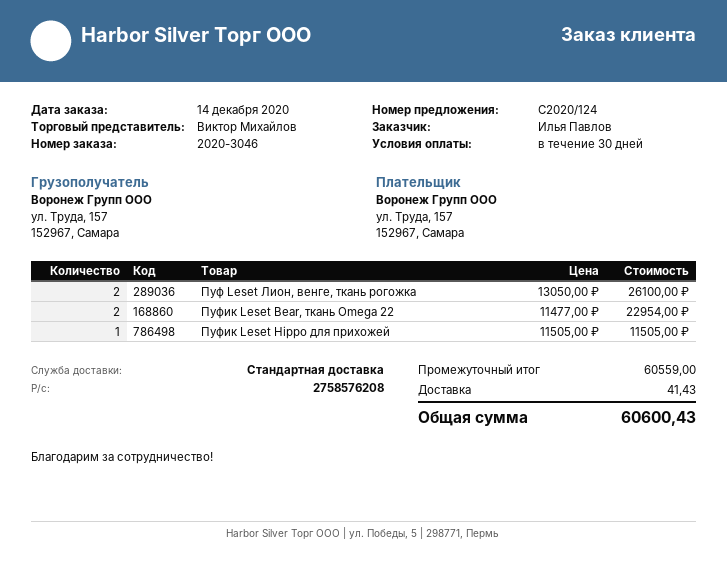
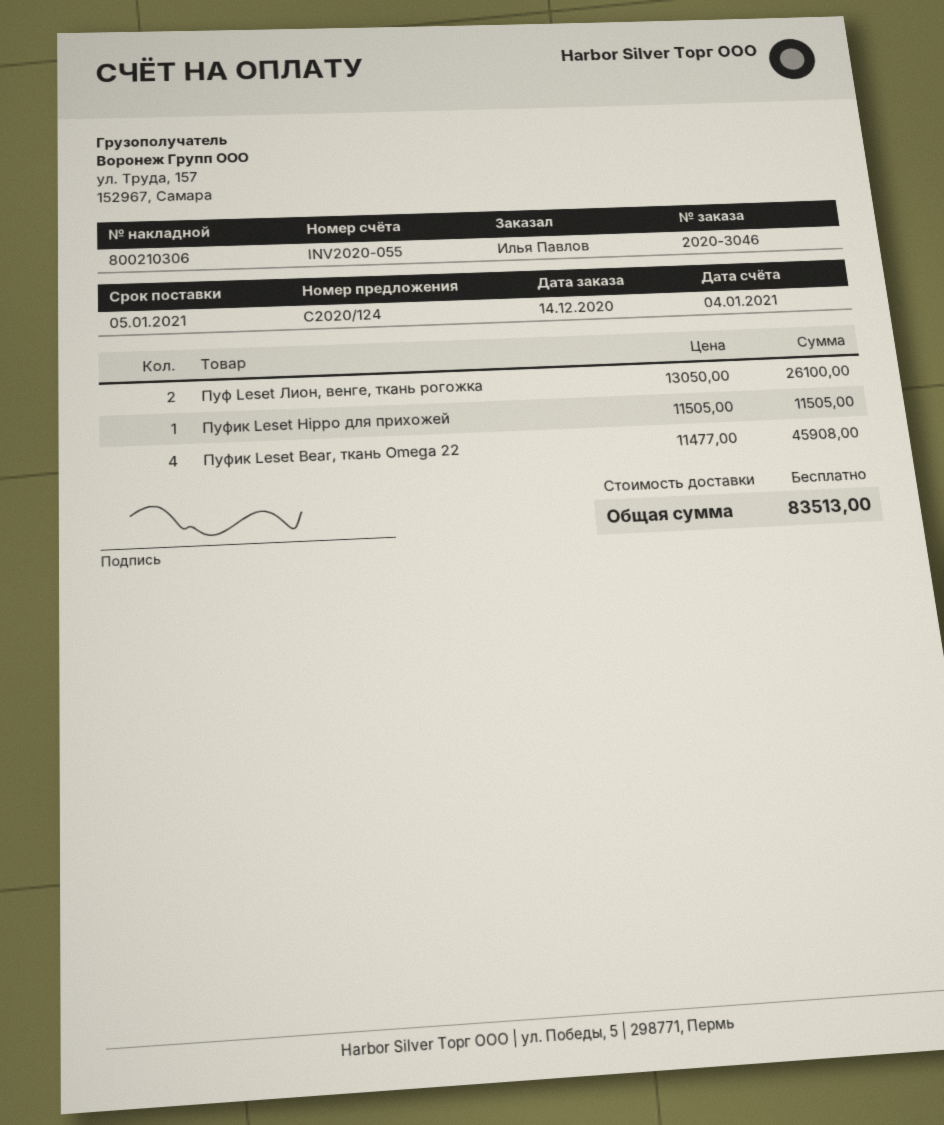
Пуфик Leset Bear, ткань Omega 22: 2 x 11477.00 = 22954.00 -> 4 x 11477.00 = 45908.00
shipping: 41.43 -> 0.00
total: 60600.43 -> 83513.00

